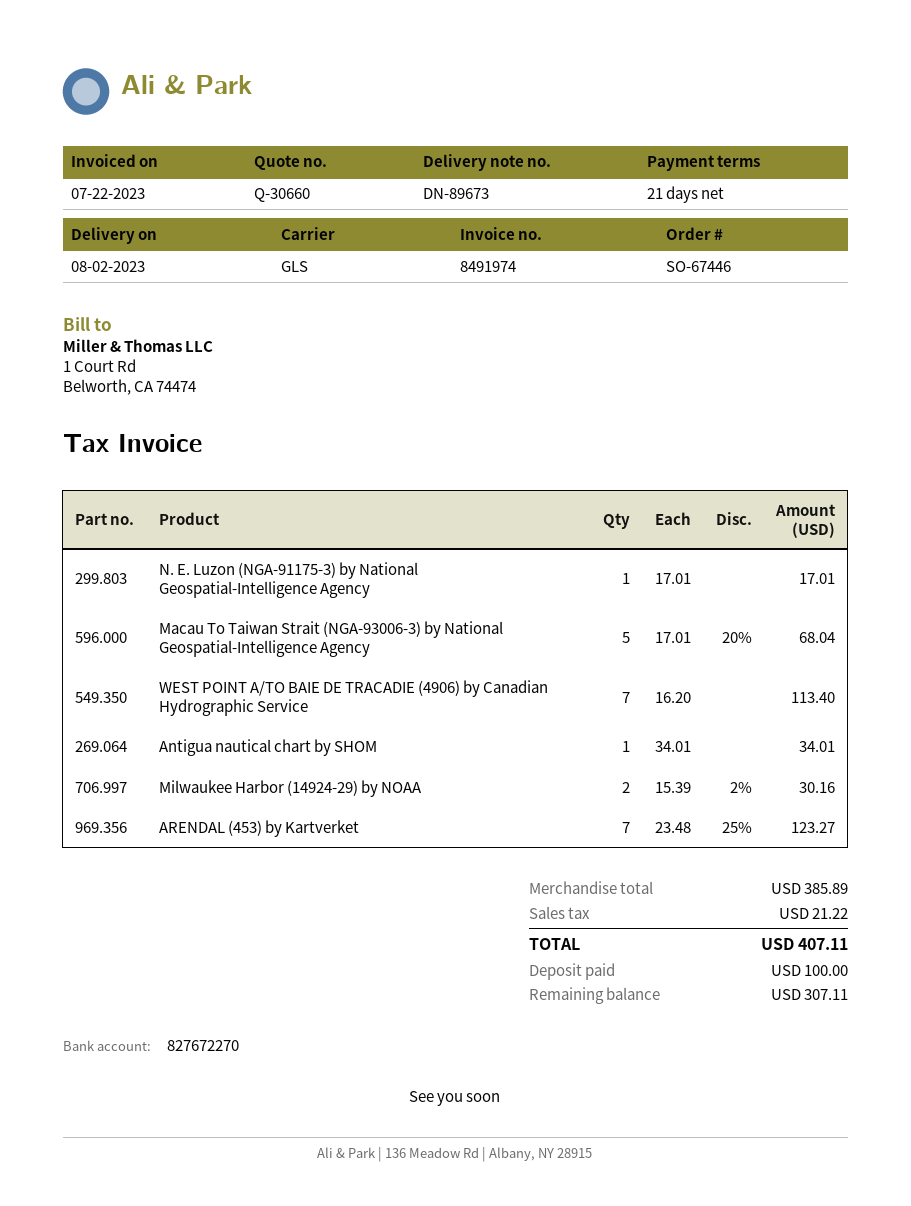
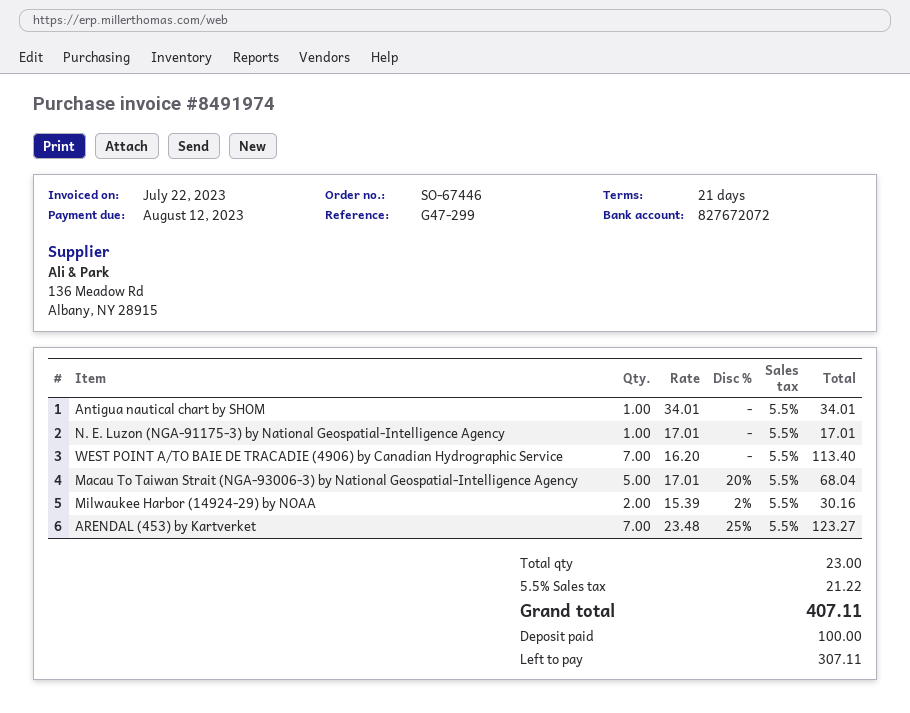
bank account: 827672270 -> 827672072

